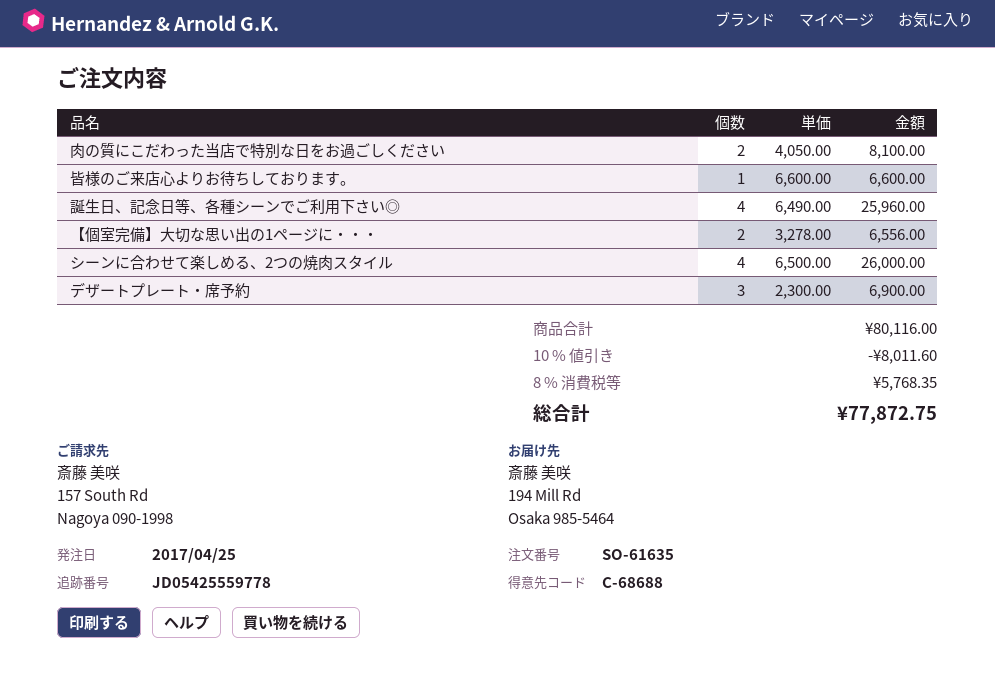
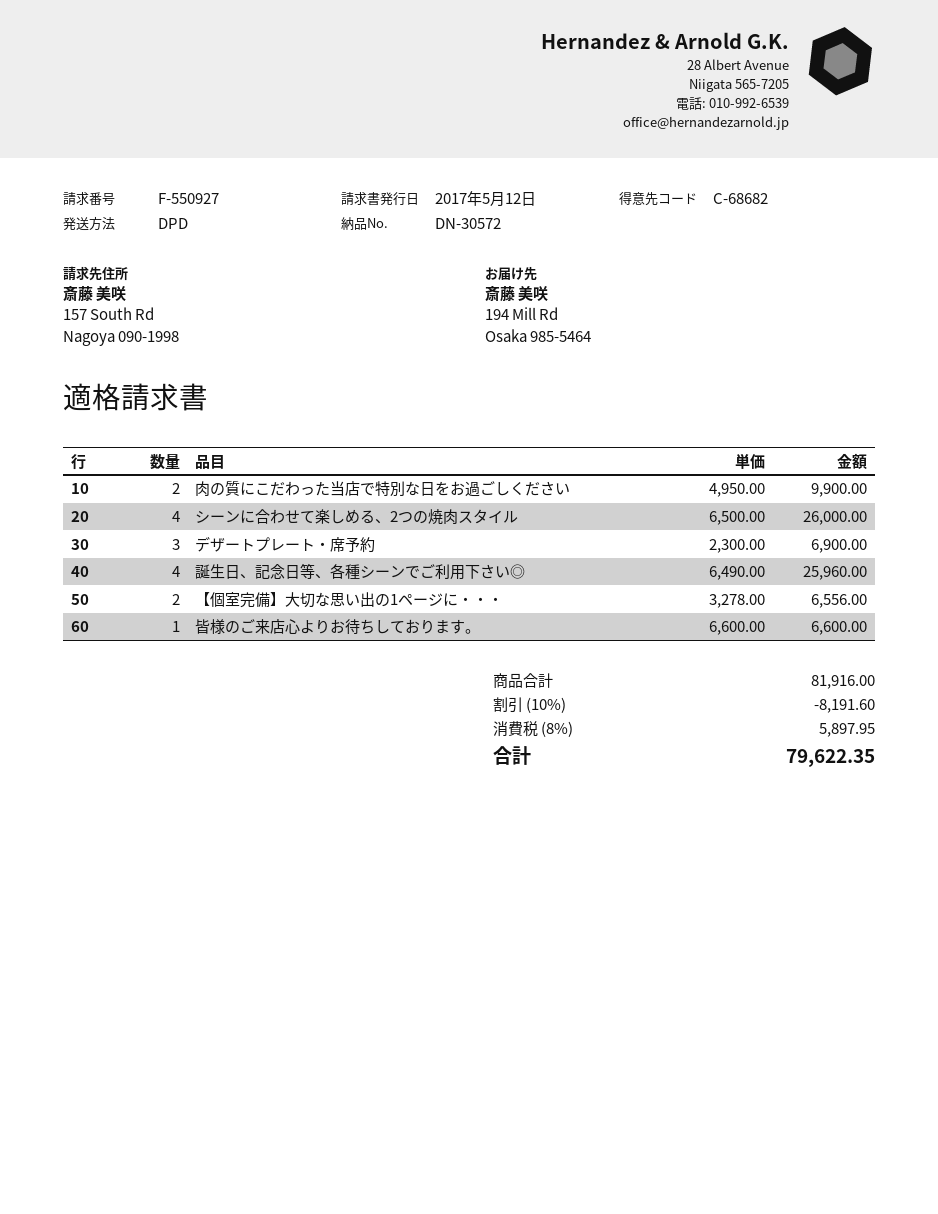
customer number: C-68688 -> C-68682
肉の質にこだわった当店で特別な日をお過ごしください: 2 x 4050.00 = 8100.00 -> 2 x 4950.00 = 9900.00
subtotal: 80116.00 -> 81916.00
discount: 10% = 8011.60 -> 10% = 8191.60
tax: 8% = 5768.35 -> 8% = 5897.95
total: 77872.75 -> 79622.35

